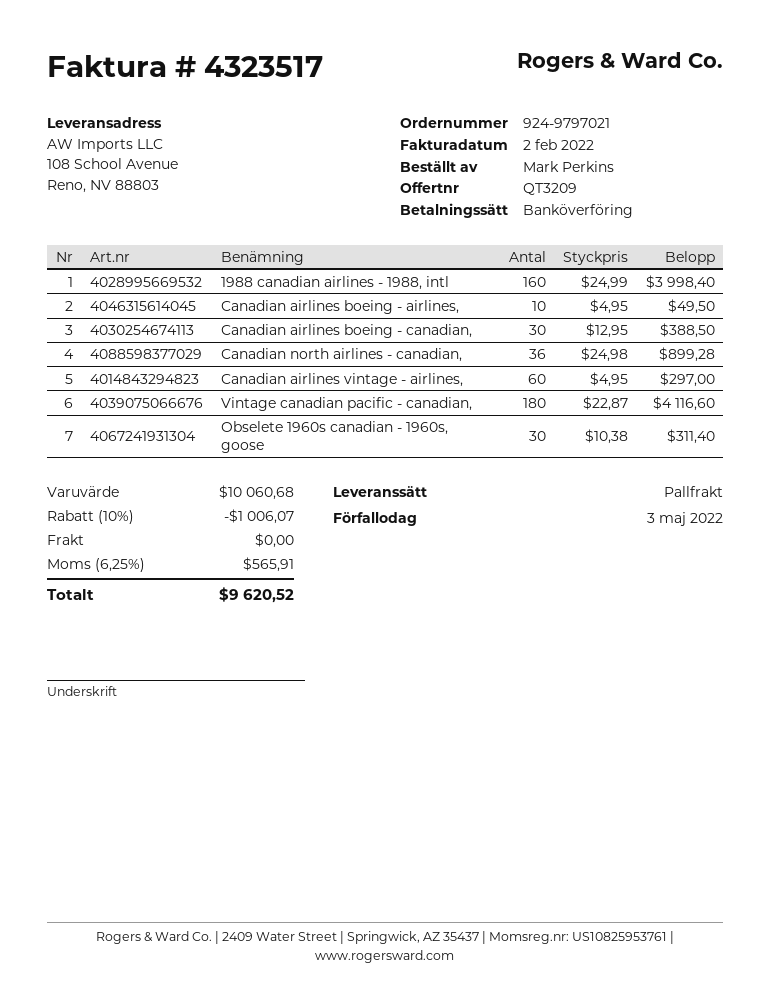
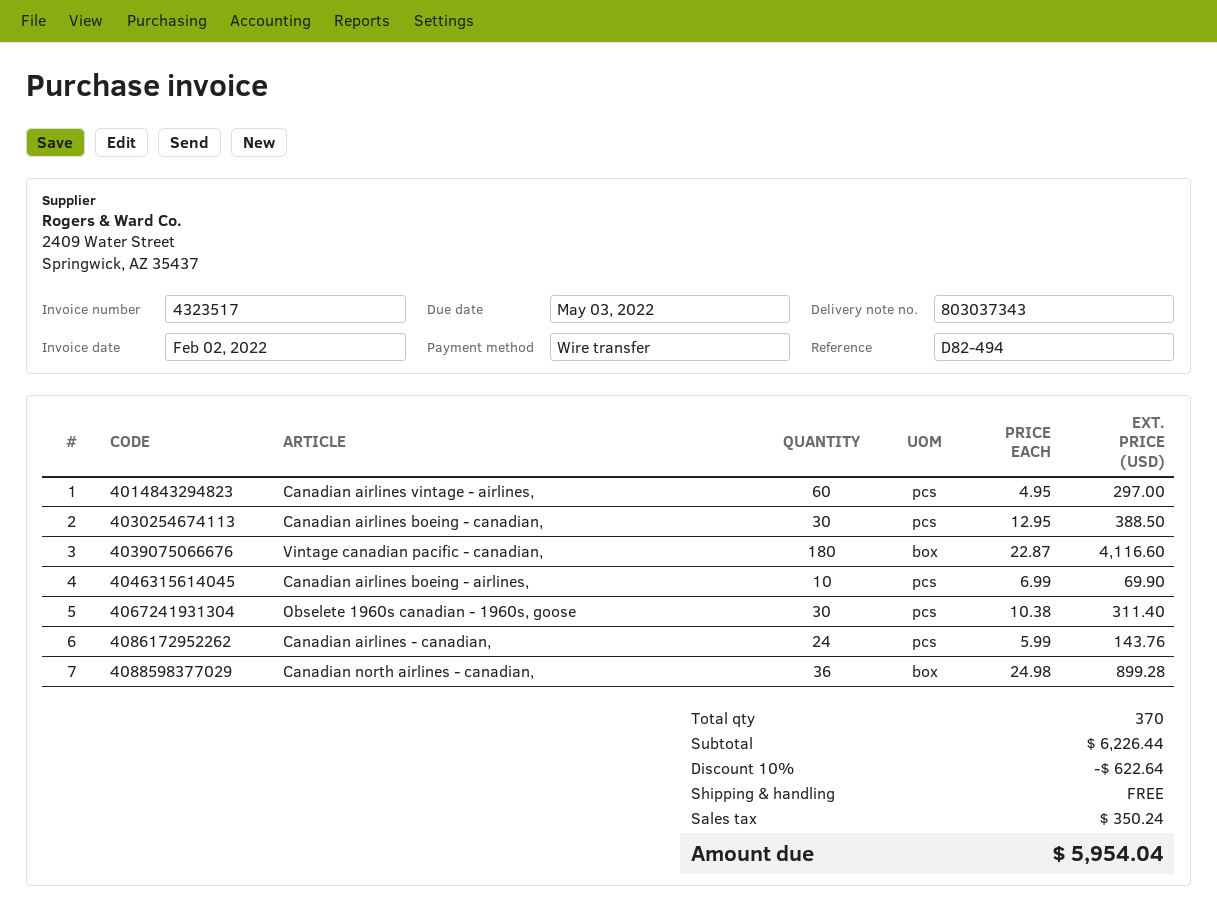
1988 canadian airlines - 1988, intl: 160 x 24.99 = 3998.40 -> none
Canadian airlines boeing - airlines,: 10 x 4.95 = 49.50 -> 10 x 6.99 = 69.90
Canadian airlines - canadian,: none -> 24 x 5.99 = 143.76
subtotal: 10060.68 -> 6226.44
discount: 10% = 1006.07 -> 10% = 622.64
tax: 565.91 -> 350.24
total: 9620.52 -> 5954.04

